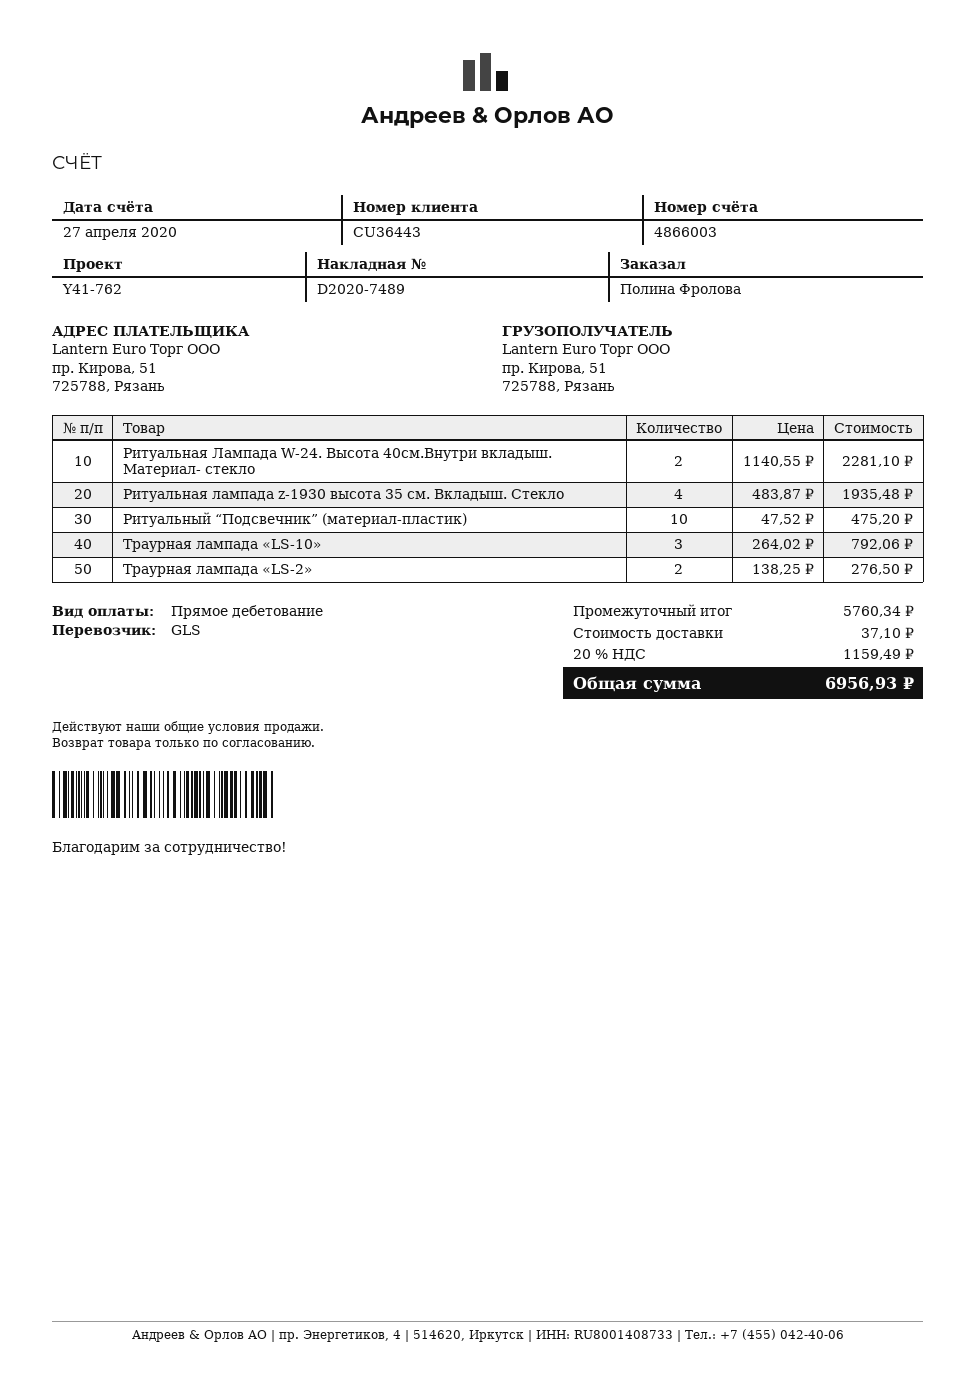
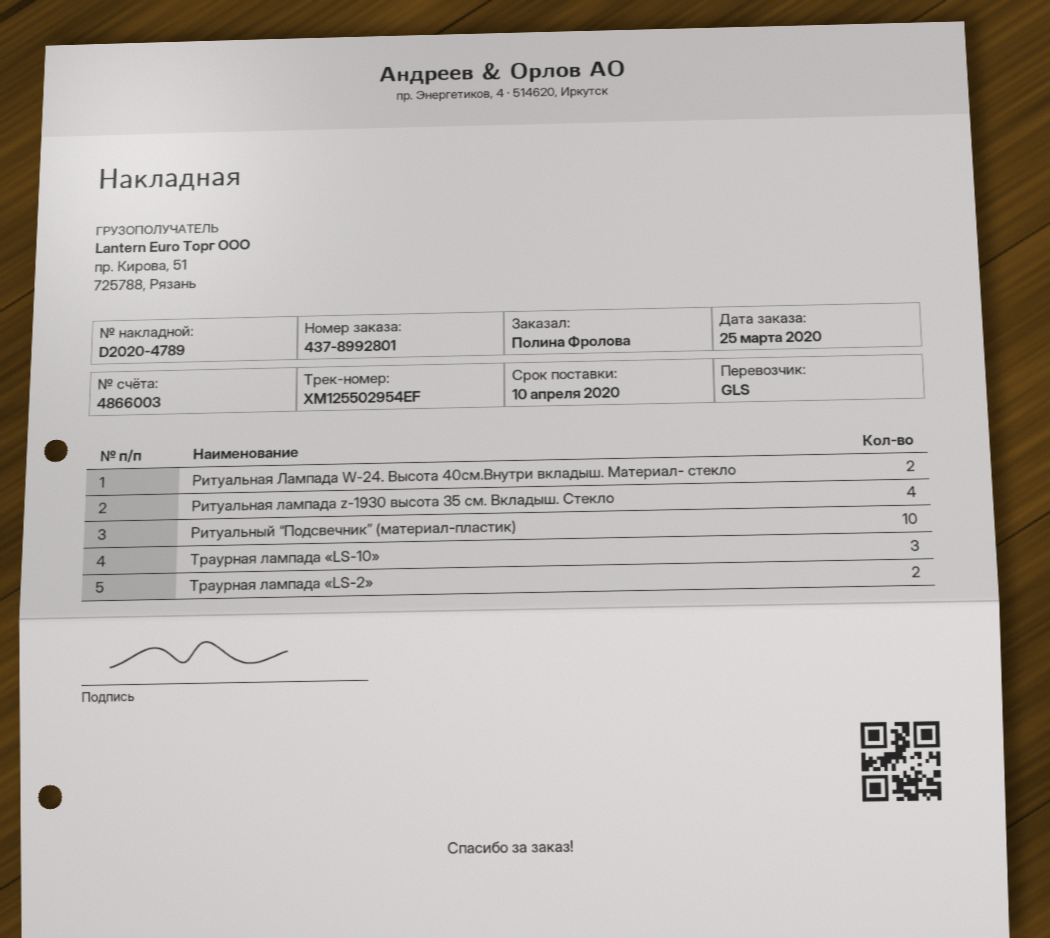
delivery note number: D2020-7489 -> D2020-4789

